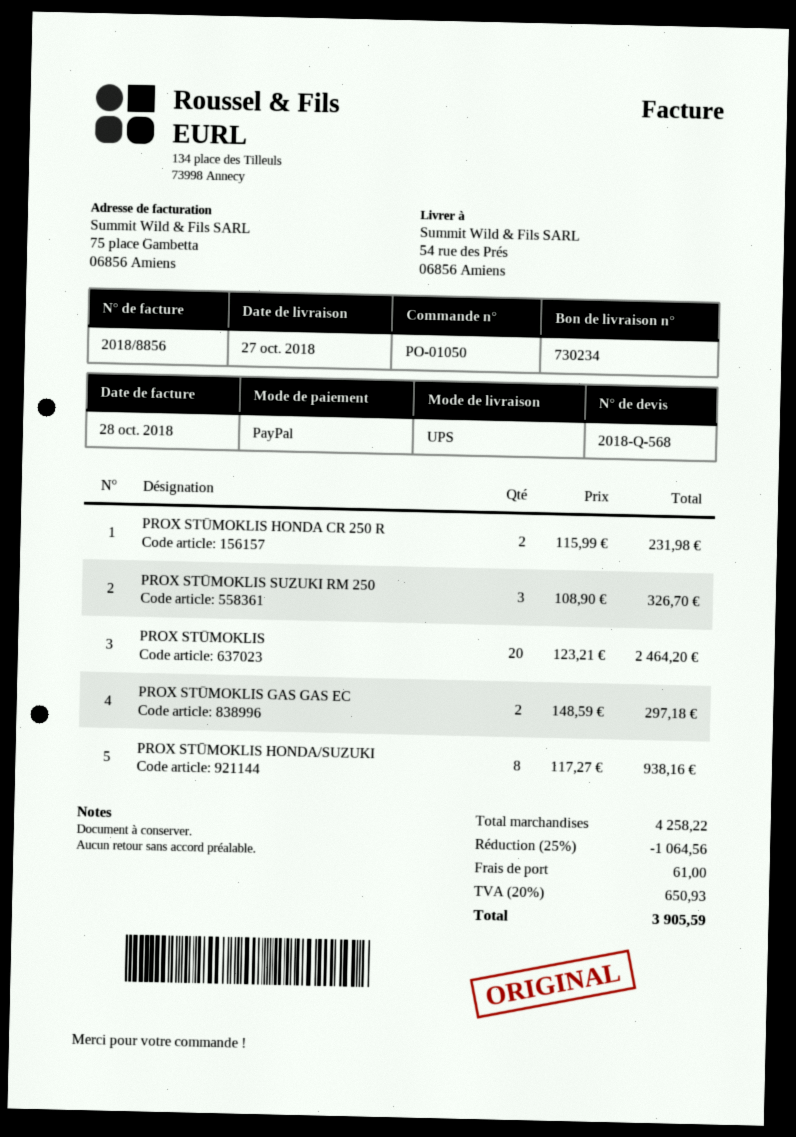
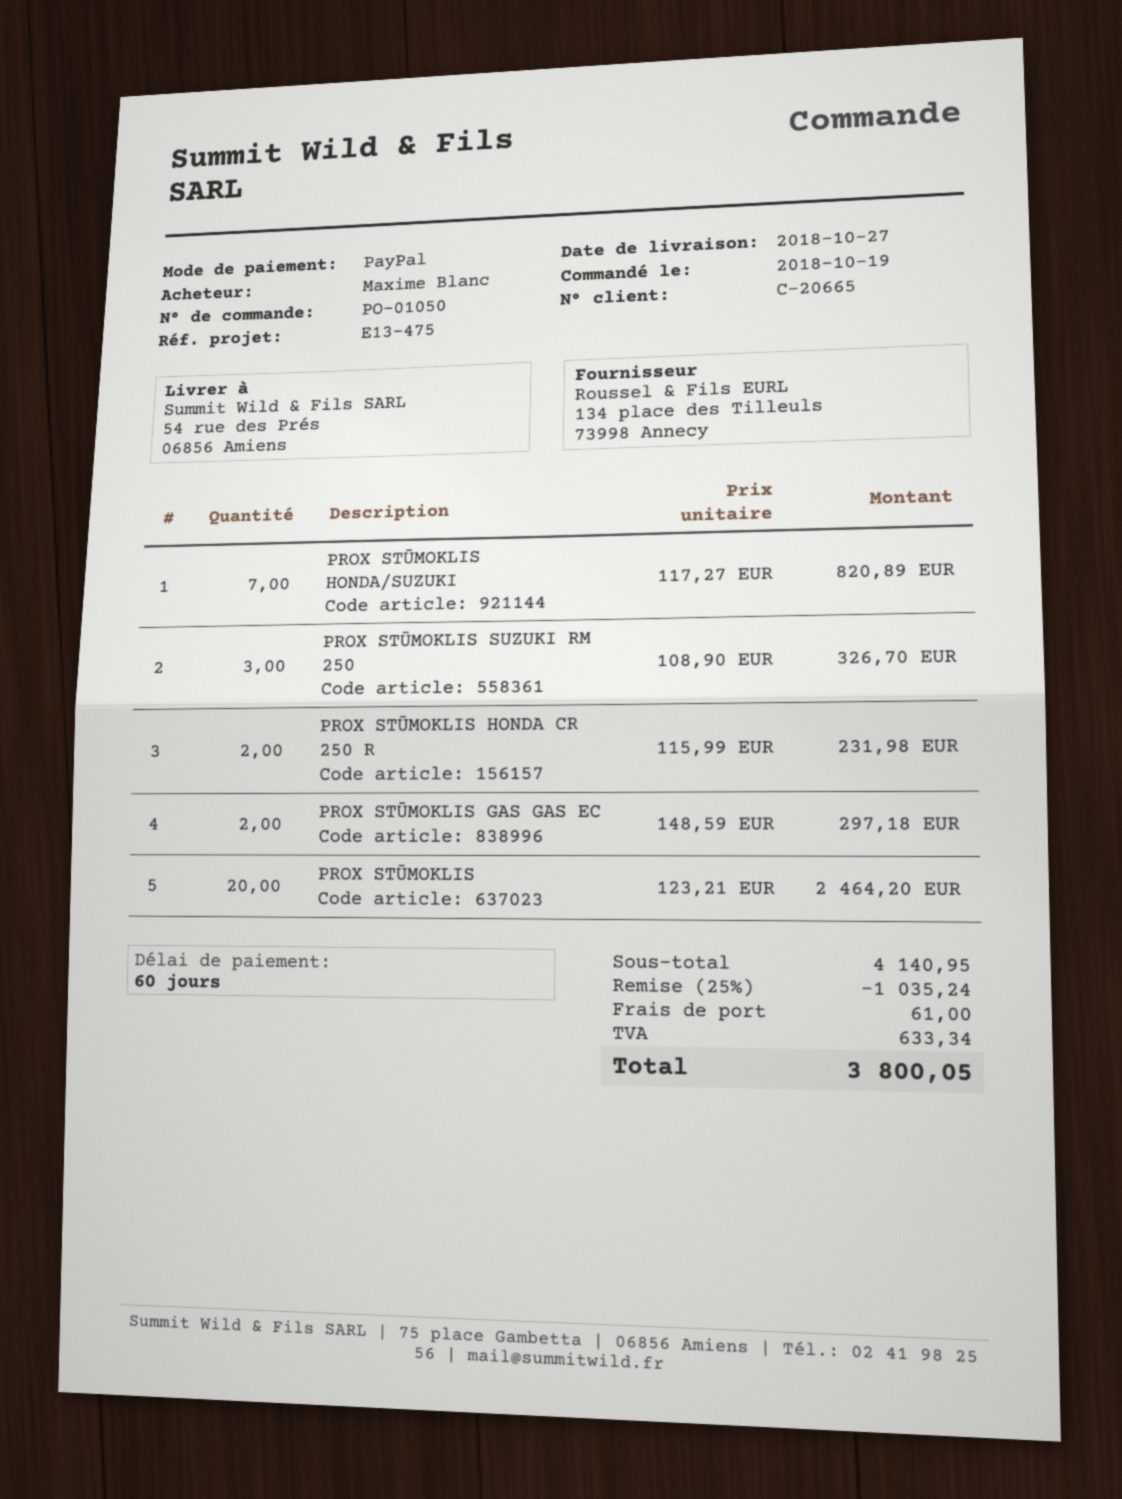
PROX STŪMOKLIS HONDA/SUZUKI: 8 x 117.27 = 938.16 -> 7 x 117.27 = 820.89
subtotal: 4258.22 -> 4140.95
discount: 25% = 1064.56 -> 25% = 1035.24
tax: 650.93 -> 633.34
total: 3905.59 -> 3800.05

